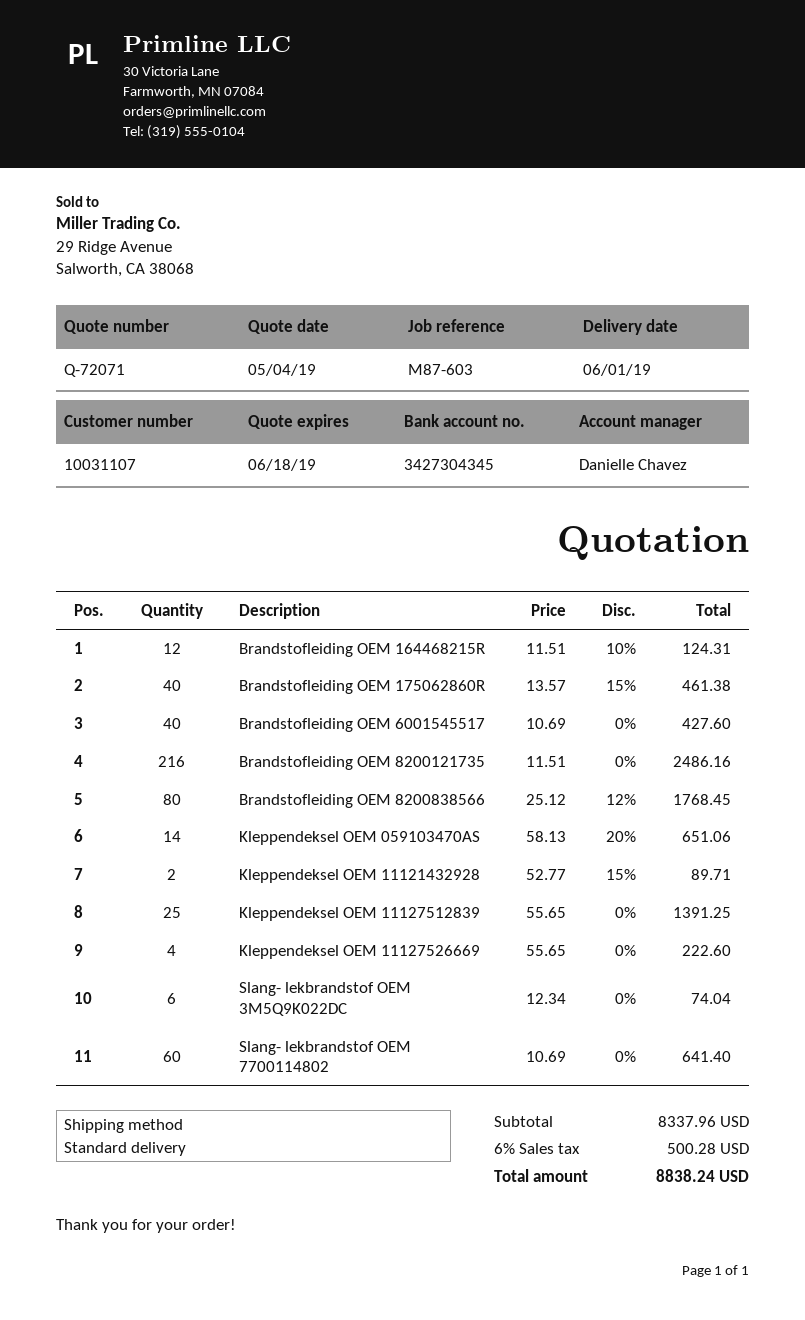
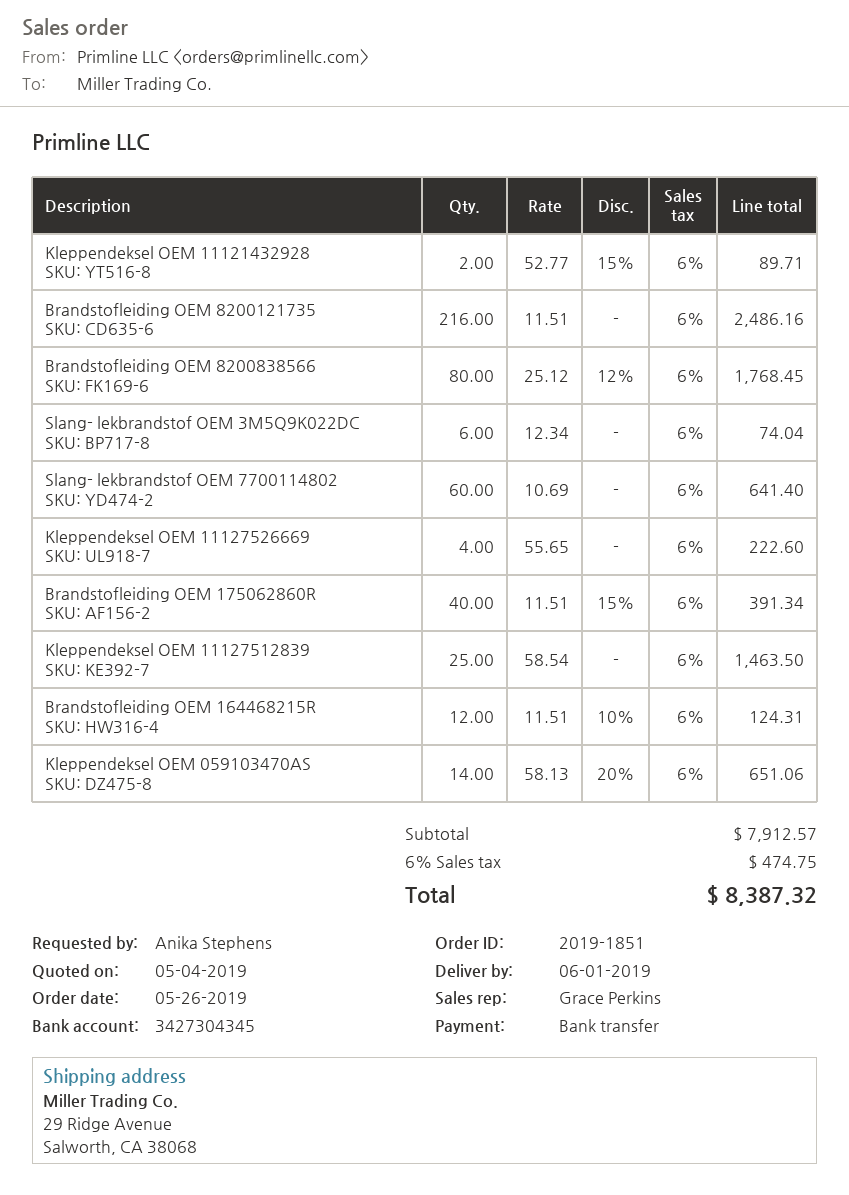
sales rep: Danielle Chavez -> Grace Perkins
Brandstofleiding OEM 175062860R: 40 x 13.57 - 15% = 461.38 -> 40 x 11.51 - 15% = 391.34
Brandstofleiding OEM 6001545517: 40 x 10.69 = 427.60 -> none
Kleppendeksel OEM 11127512839: 25 x 55.65 = 1391.25 -> 25 x 58.54 = 1463.50
subtotal: 8337.96 -> 7912.57
tax: 6% = 500.28 -> 6% = 474.75
total: 8838.24 -> 8387.32

